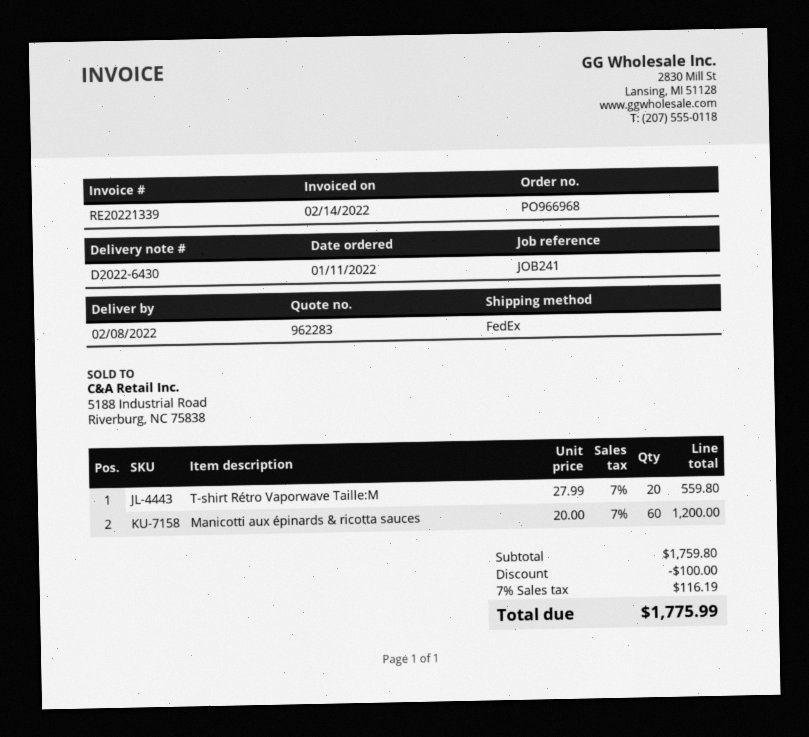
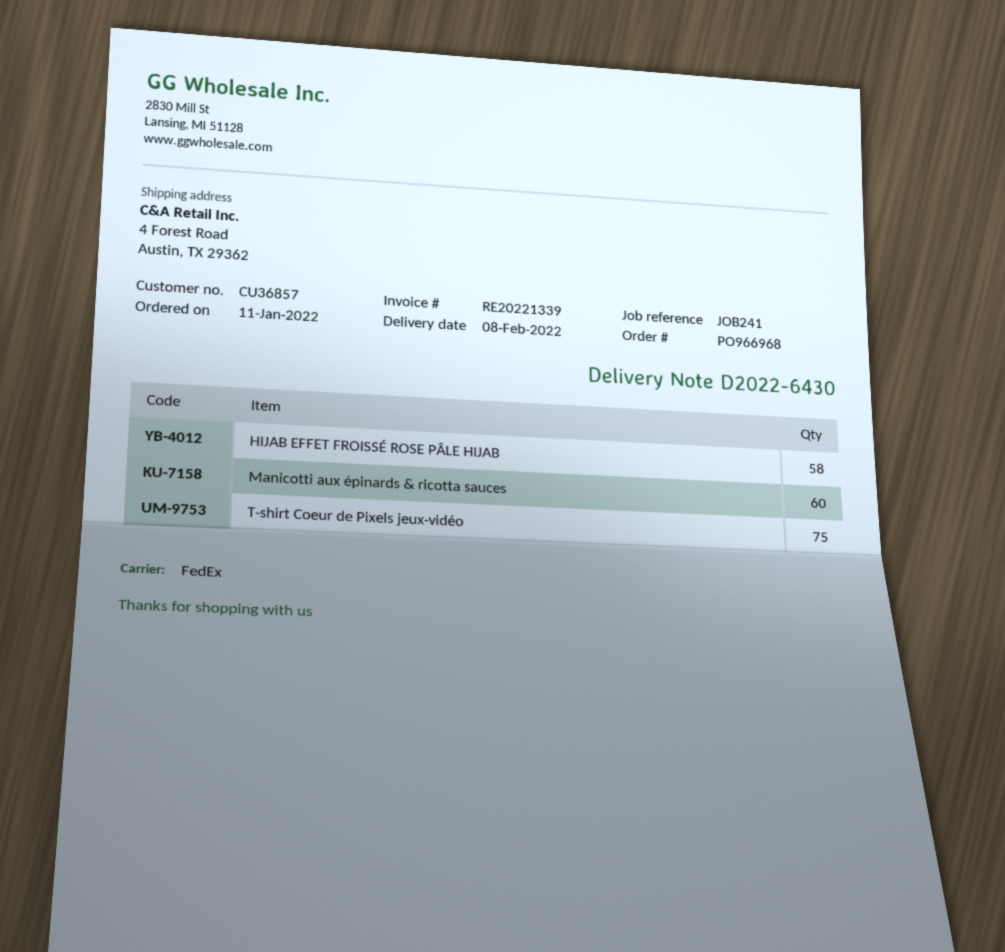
T-shirt Rétro Vaporwave Taille:M: 20 -> none
HIJAB EFFET FROISSÉ ROSE PÂLE HIJAB: none -> 58
T-shirt Coeur de Pixels jeux-vidéo: none -> 75

